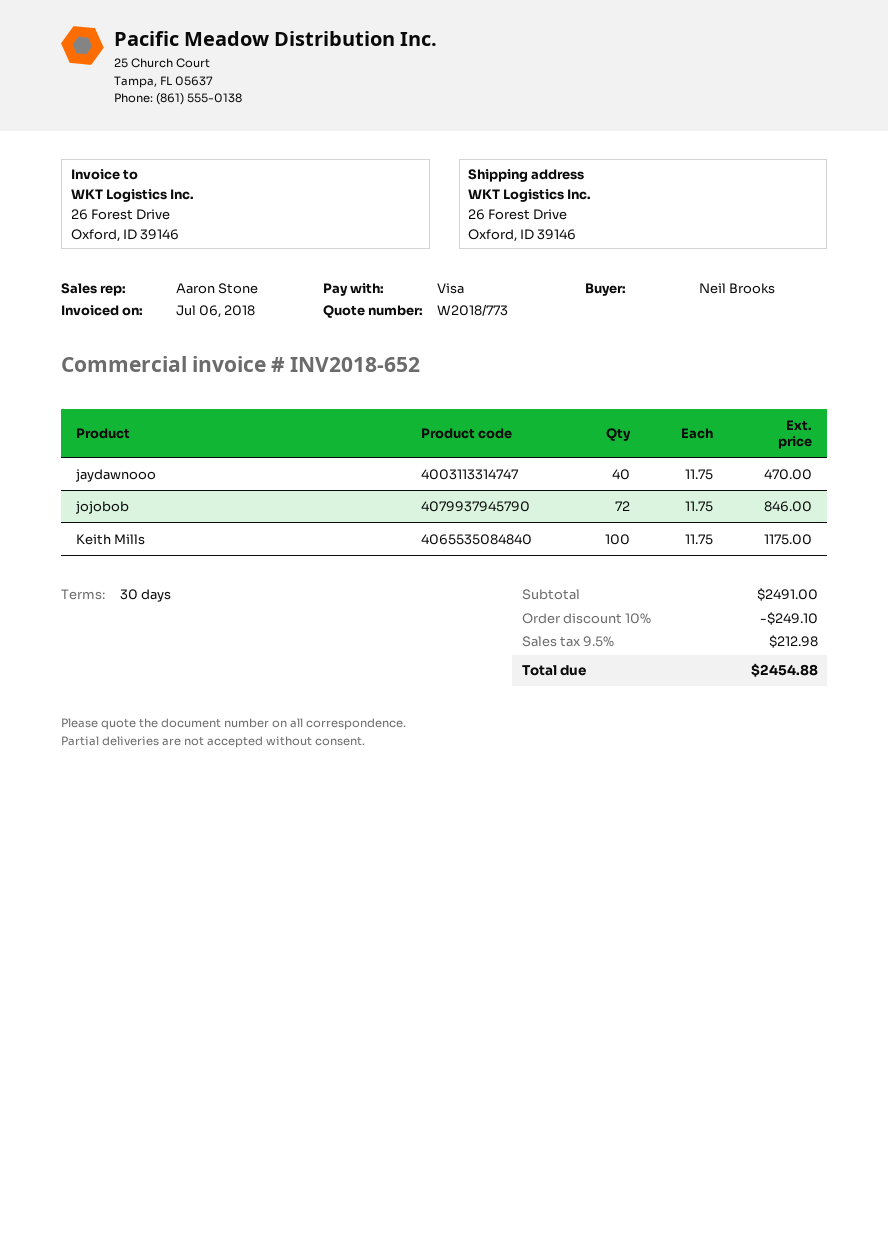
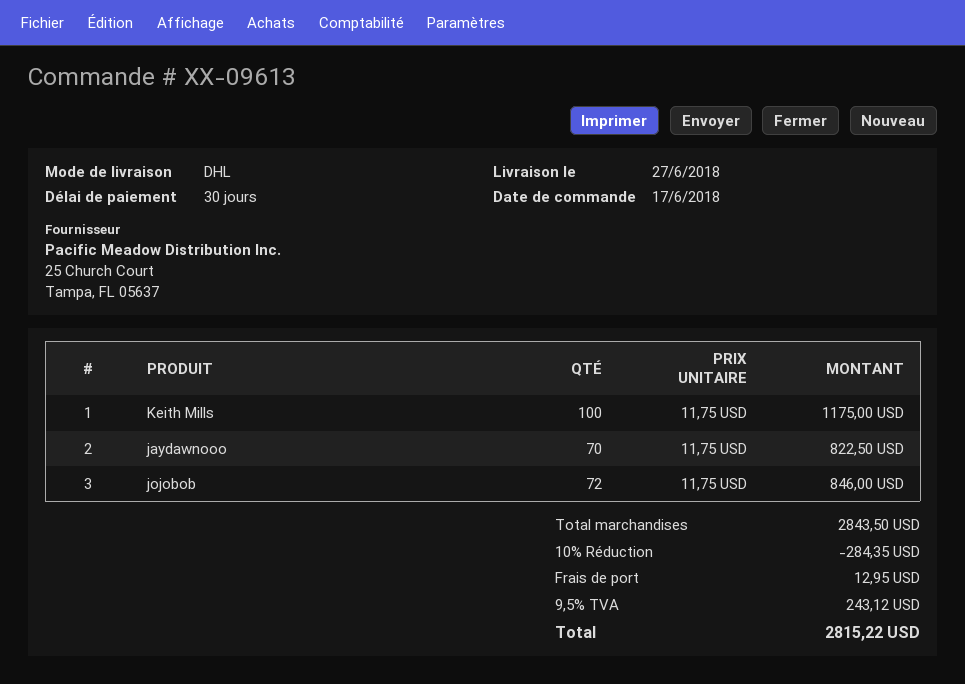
jaydawnooo: 40 x 11.75 = 470.00 -> 70 x 11.75 = 822.50
subtotal: 2491.00 -> 2843.50
discount: 10% = 249.10 -> 10% = 284.35
shipping: none -> 12.95
tax: 9.5% = 212.98 -> 9.5% = 243.12
total: 2454.88 -> 2815.22

